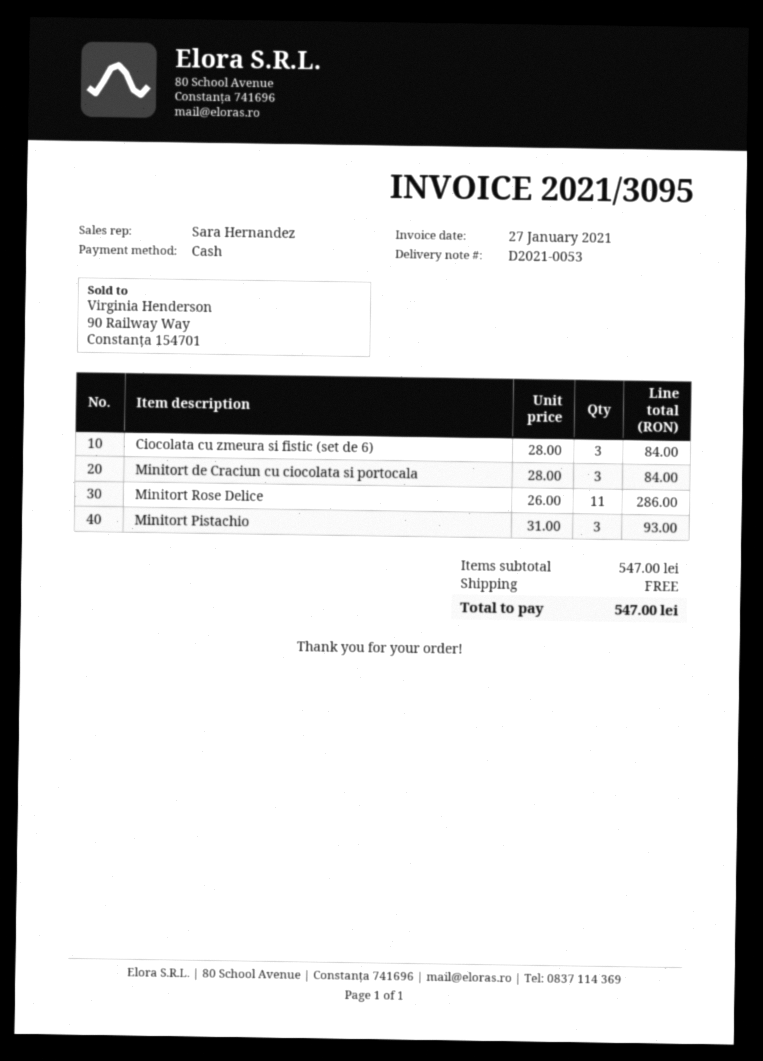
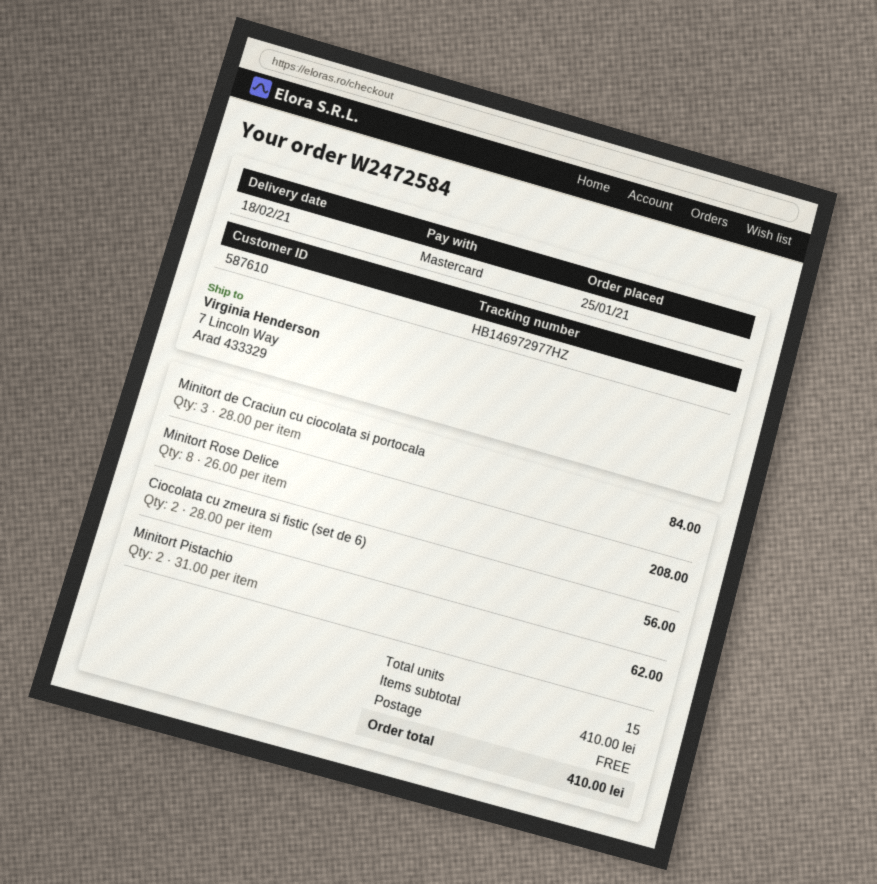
payment method: cash -> Mastercard
Ciocolata cu zmeura si fistic (set de 6): 3 x 28.00 = 84.00 -> 2 x 28.00 = 56.00
Minitort Rose Delice: 11 x 26.00 = 286.00 -> 8 x 26.00 = 208.00
Minitort Pistachio: 3 x 31.00 = 93.00 -> 2 x 31.00 = 62.00
subtotal: 547.00 -> 410.00
total: 547.00 -> 410.00

